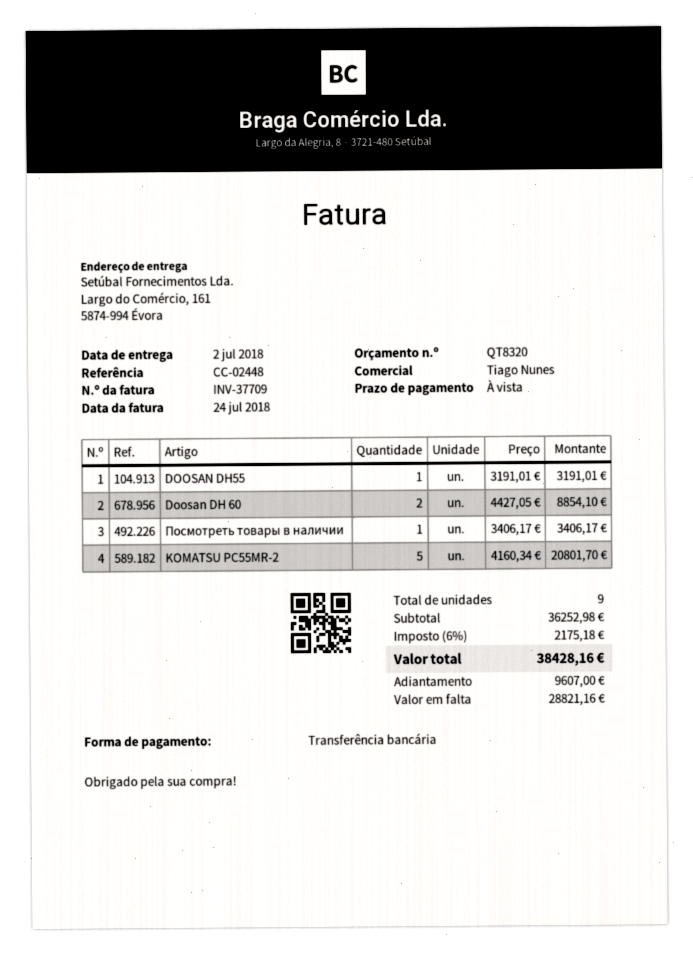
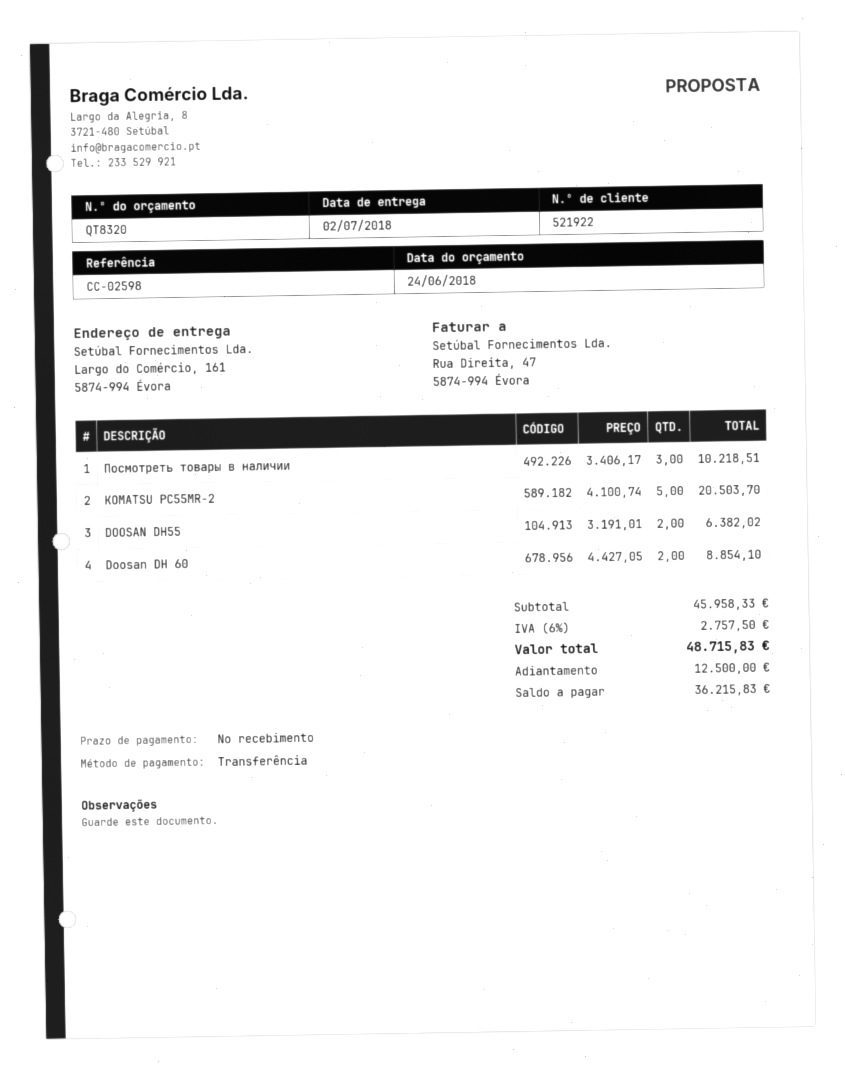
reference: CC-02448 -> CC-02598
DOOSAN DH55: 1 x 3191.01 = 3191.01 -> 2 x 3191.01 = 6382.02
Посмотреть товары в наличии: 1 x 3406.17 = 3406.17 -> 3 x 3406.17 = 10218.51
KOMATSU PC55MR-2: 5 x 4160.34 = 20801.70 -> 5 x 4100.74 = 20503.70
subtotal: 36252.98 -> 45958.33
tax: 6% = 2175.18 -> 6% = 2757.50
total: 38428.16 -> 48715.83
deposit: 9607.00 -> 12500.00
balance: 28821.16 -> 36215.83

